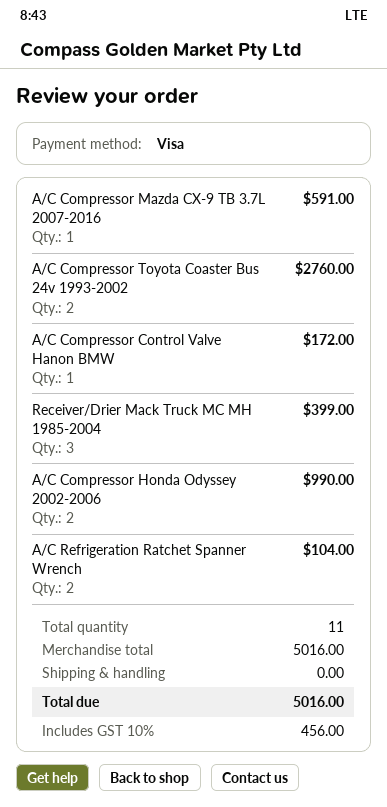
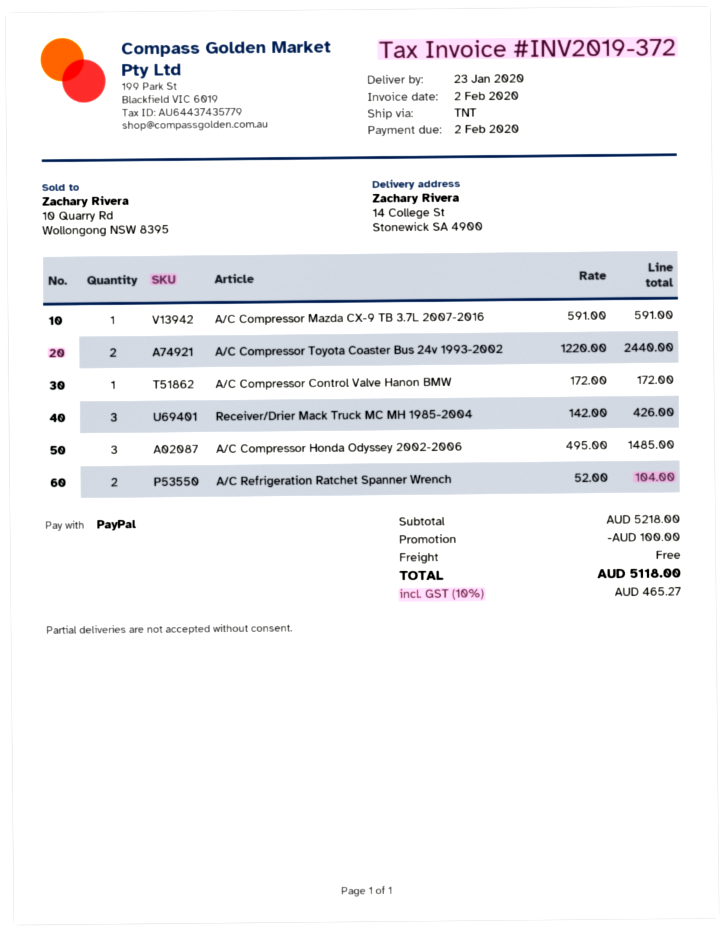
payment method: Visa -> PayPal
A/C Compressor Toyota Coaster Bus 24v 1993-2002: 2 for 2760.00 -> 2 for 2440.00
Receiver/Drier Mack Truck MC MH 1985-2004: 3 for 399.00 -> 3 for 426.00
A/C Compressor Honda Odyssey 2002-2006: 2 for 990.00 -> 3 for 1485.00
subtotal: 5016.00 -> 5218.00
discount: none -> 100.00
tax: 10% = 456.00 -> 10% = 465.27
total: 5016.00 -> 5118.00

